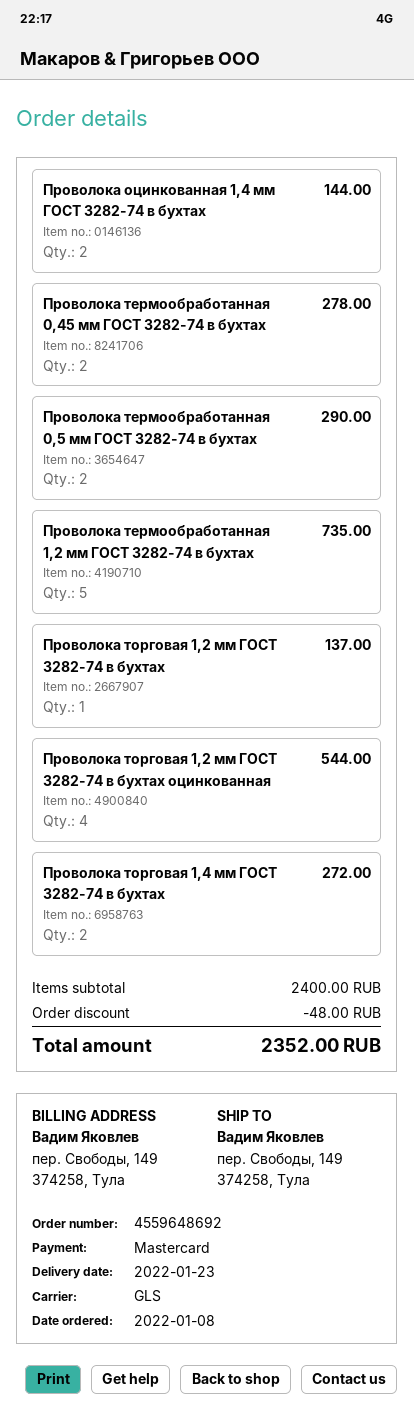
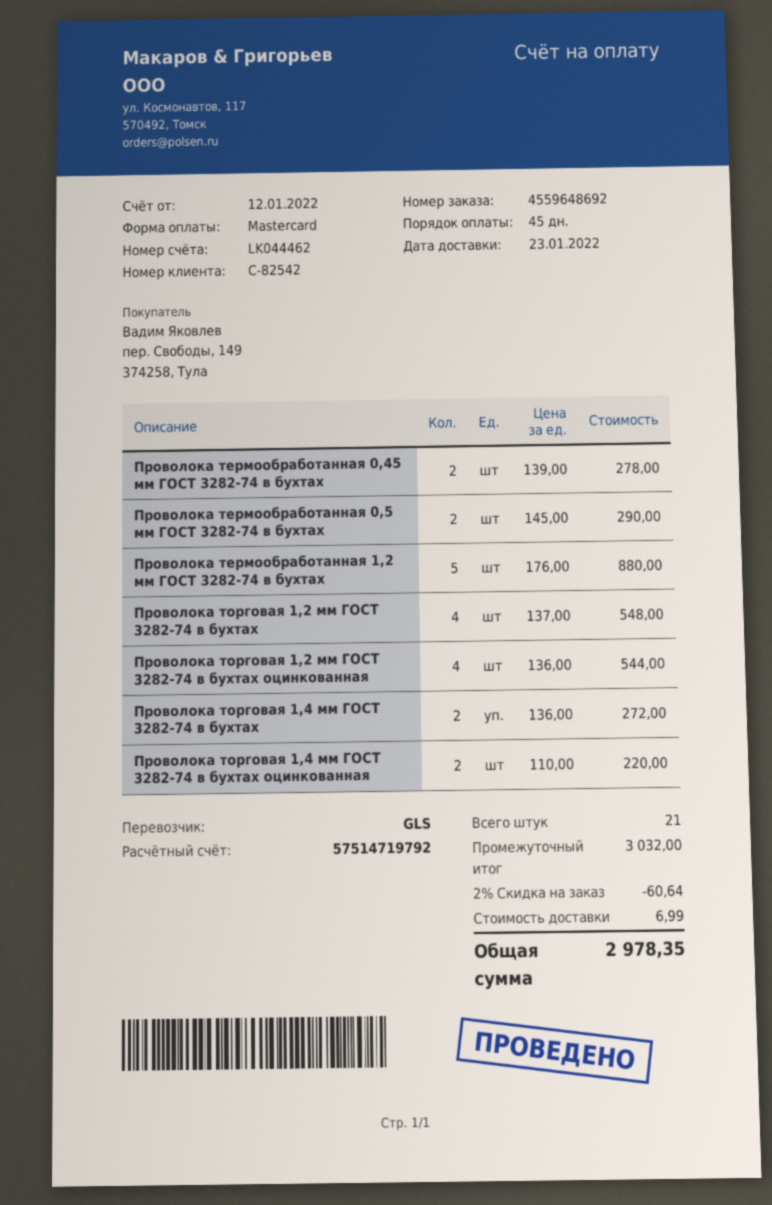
Проволока оцинкованная 1,4 мм ГОСТ 3282-74 в бухтах: 2 for 144.00 -> none
Проволока термообработанная 1,2 мм ГОСТ 3282-74 в бухтах: 5 for 735.00 -> 5 for 880.00
Проволока торговая 1,2 мм ГОСТ 3282-74 в бухтах: 1 for 137.00 -> 4 for 548.00
Проволока торговая 1,4 мм ГОСТ 3282-74 в бухтах оцинкованная: none -> 2 for 220.00
subtotal: 2400.00 -> 3032.00
discount: 48.00 -> 60.64
shipping: none -> 6.99
total: 2352.00 -> 2978.35

